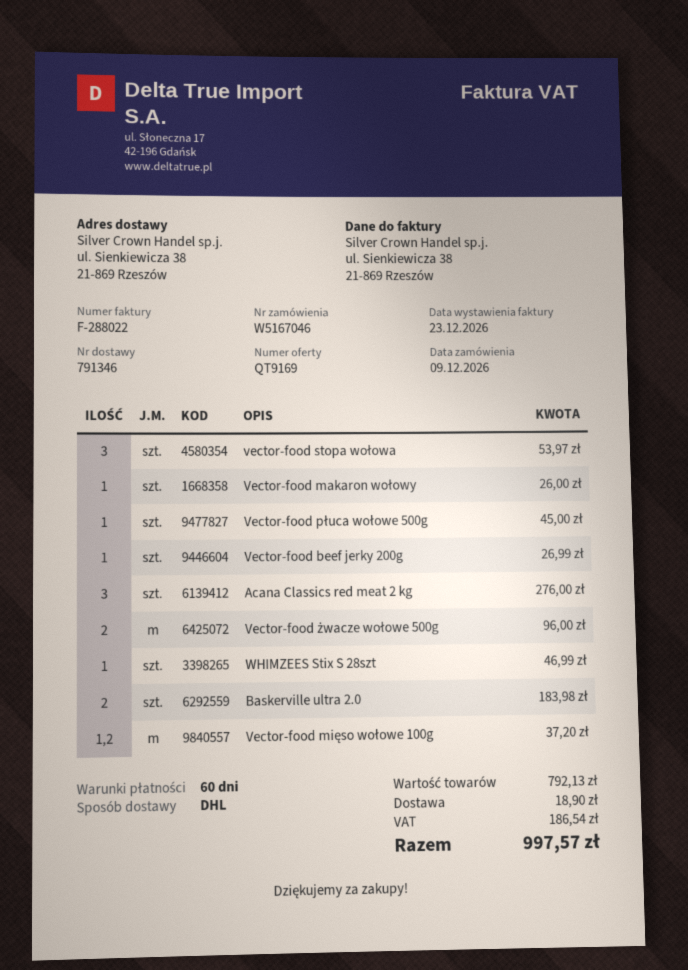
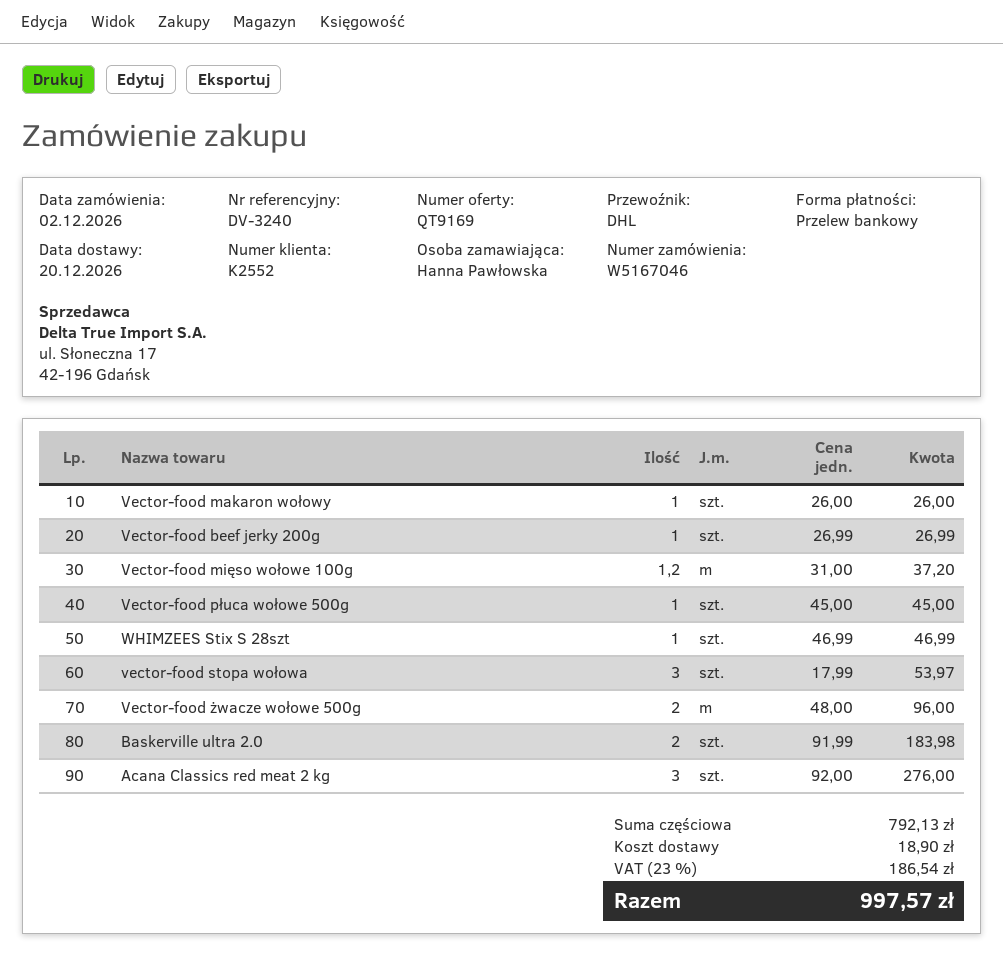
order date: 2026-12-09 -> 2026-12-02

